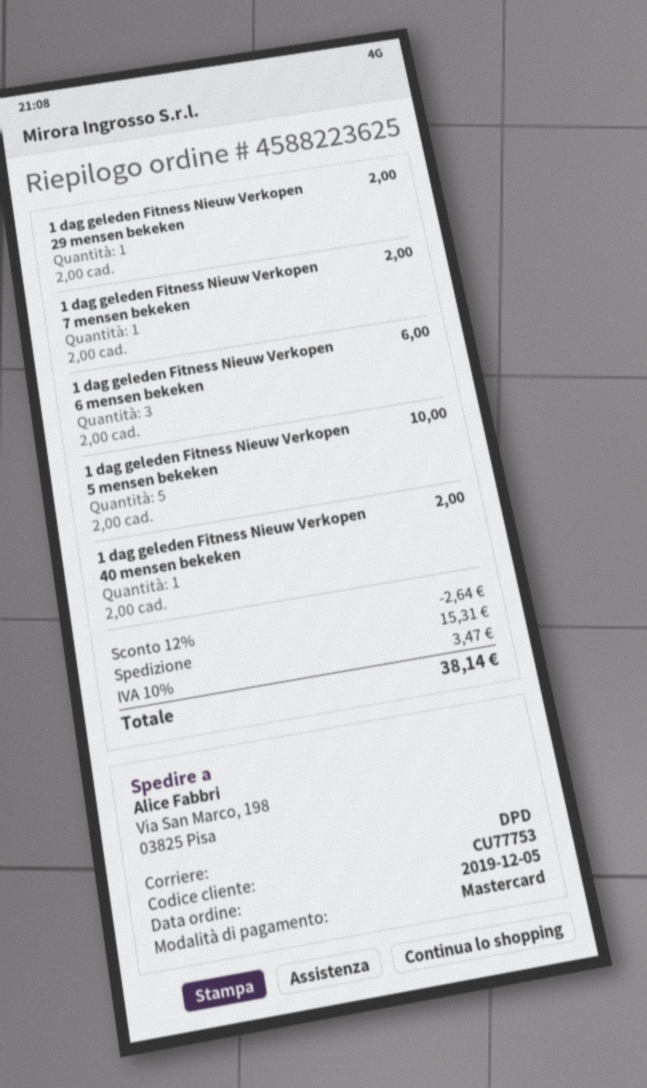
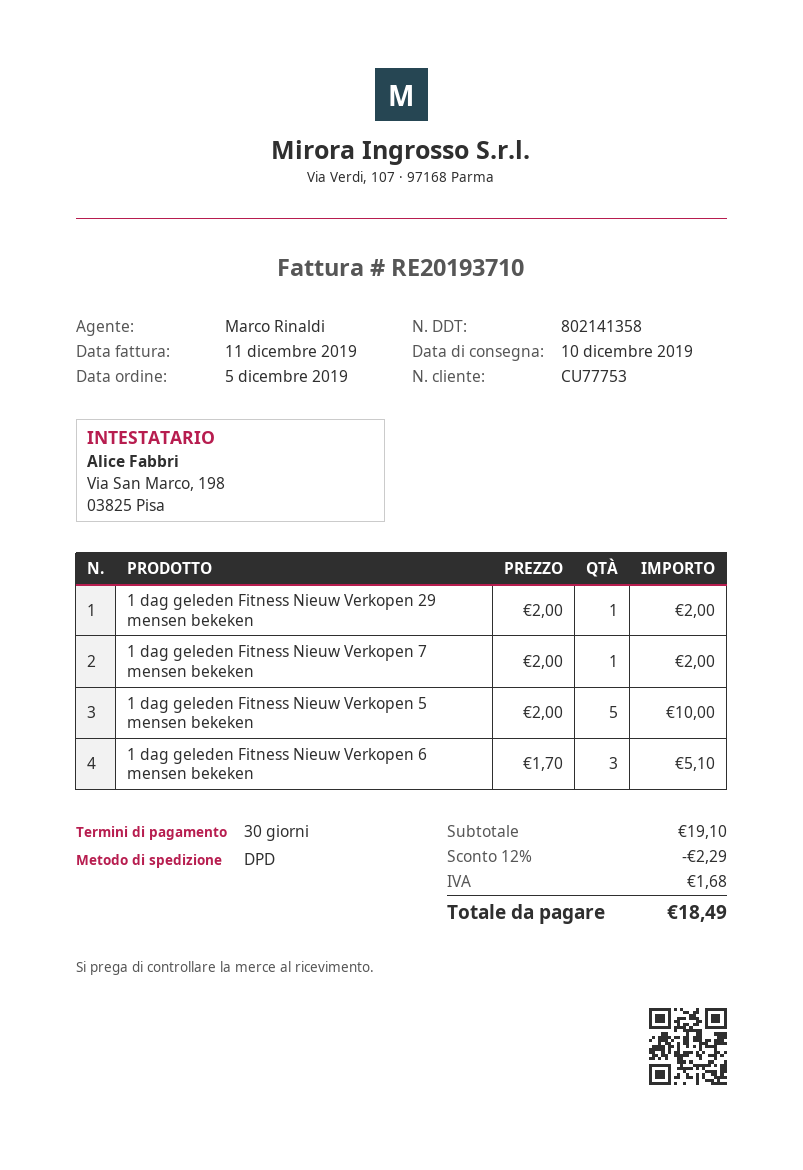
1 dag geleden Fitness Nieuw Verkopen 6 mensen bekeken: 3 x 2.00 = 6.00 -> 3 x 1.70 = 5.10
1 dag geleden Fitness Nieuw Verkopen 40 mensen bekeken: 1 x 2.00 = 2.00 -> none
discount: 12% = 2.64 -> 12% = 2.29
shipping: 15.31 -> none
tax: 3.47 -> 1.68
total: 38.14 -> 18.49

